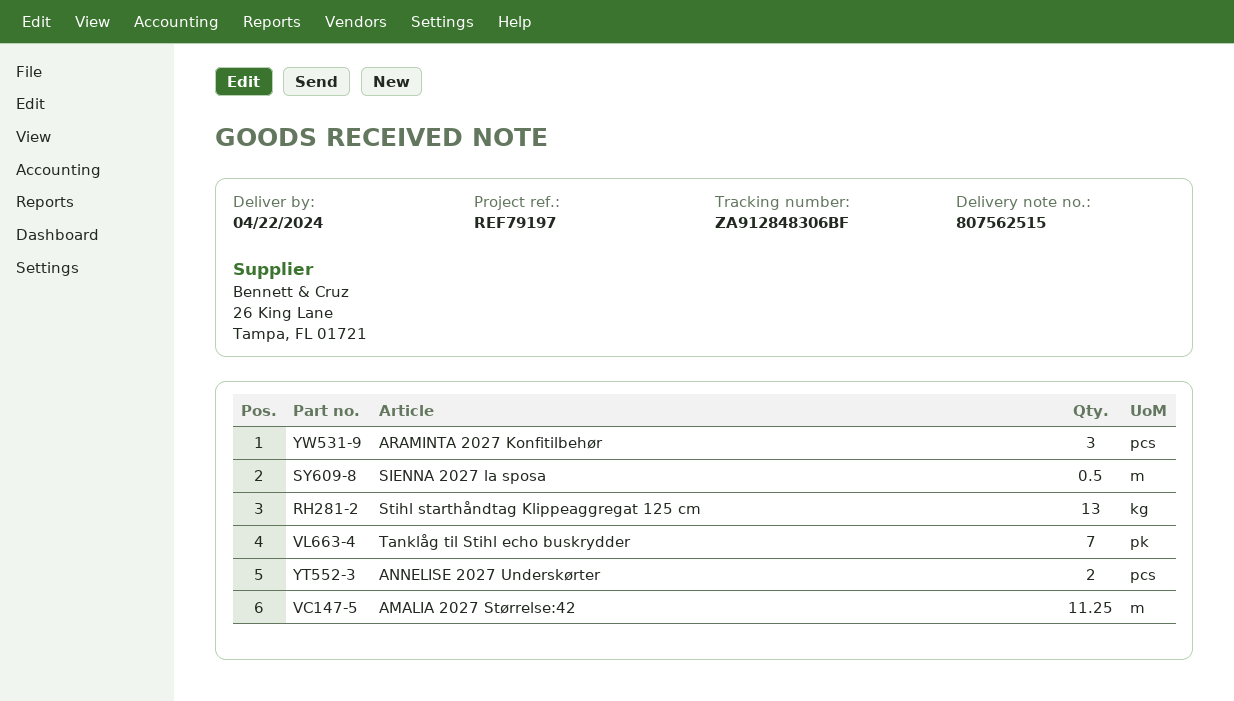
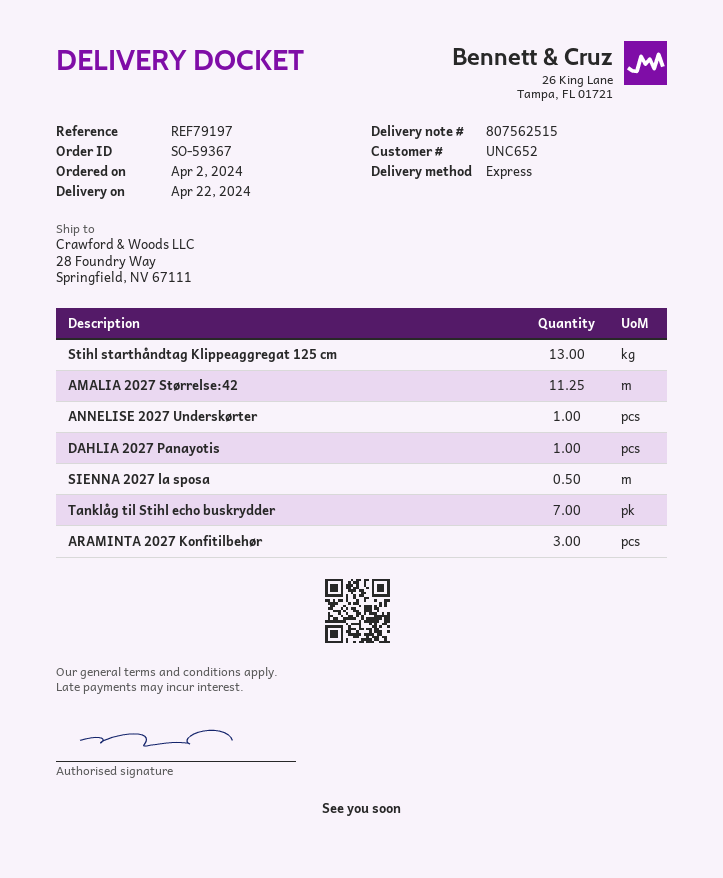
ANNELISE 2027 Underskørter: 2 -> 1
DAHLIA 2027 Panayotis: none -> 1

